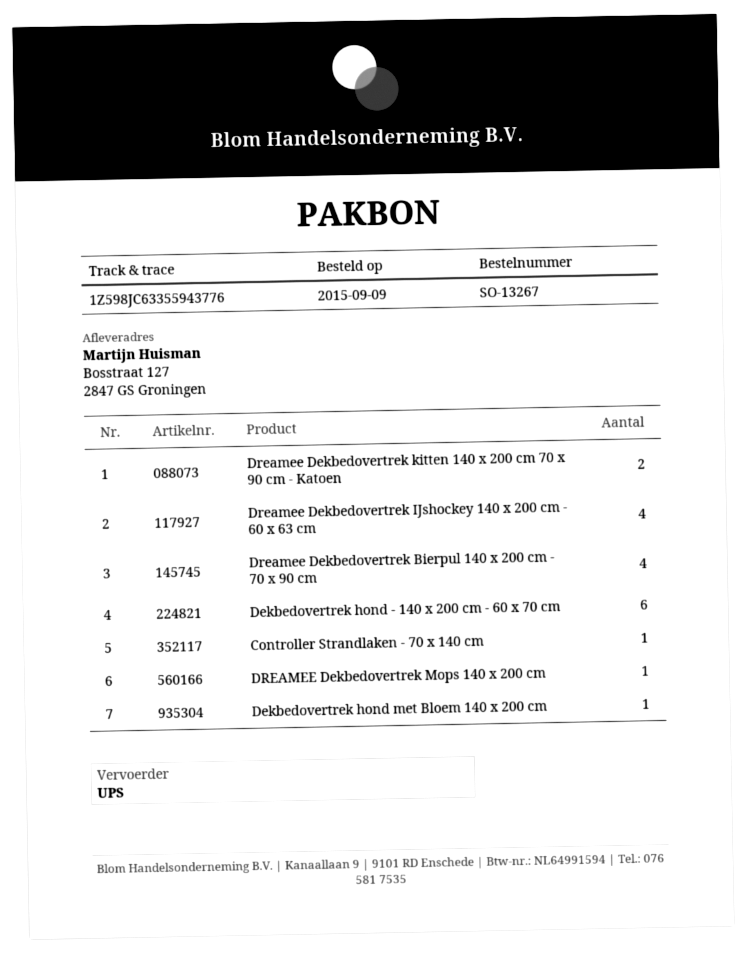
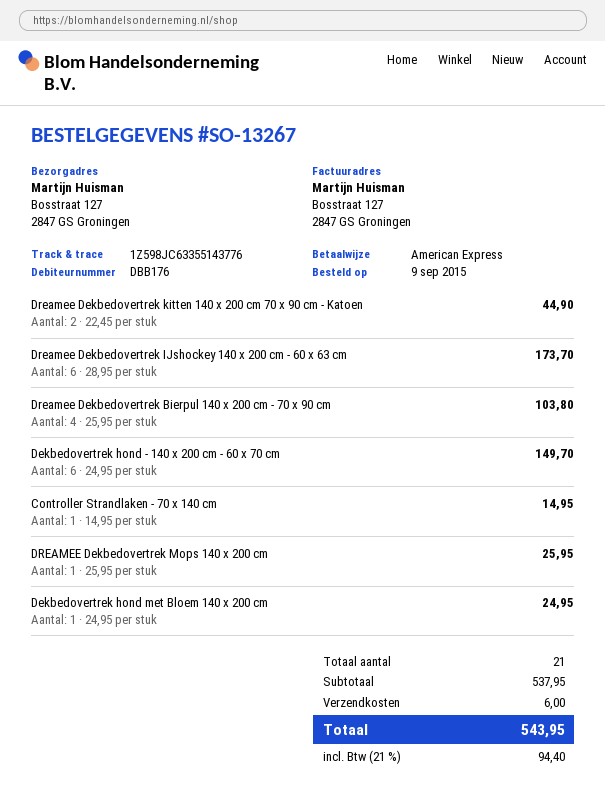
tracking number: 1Z598JC63355943776 -> 1Z598JC63355143776
Dreamee Dekbedovertrek IJshockey 140 x 200 cm - 60 x 63 cm: 4 -> 6

